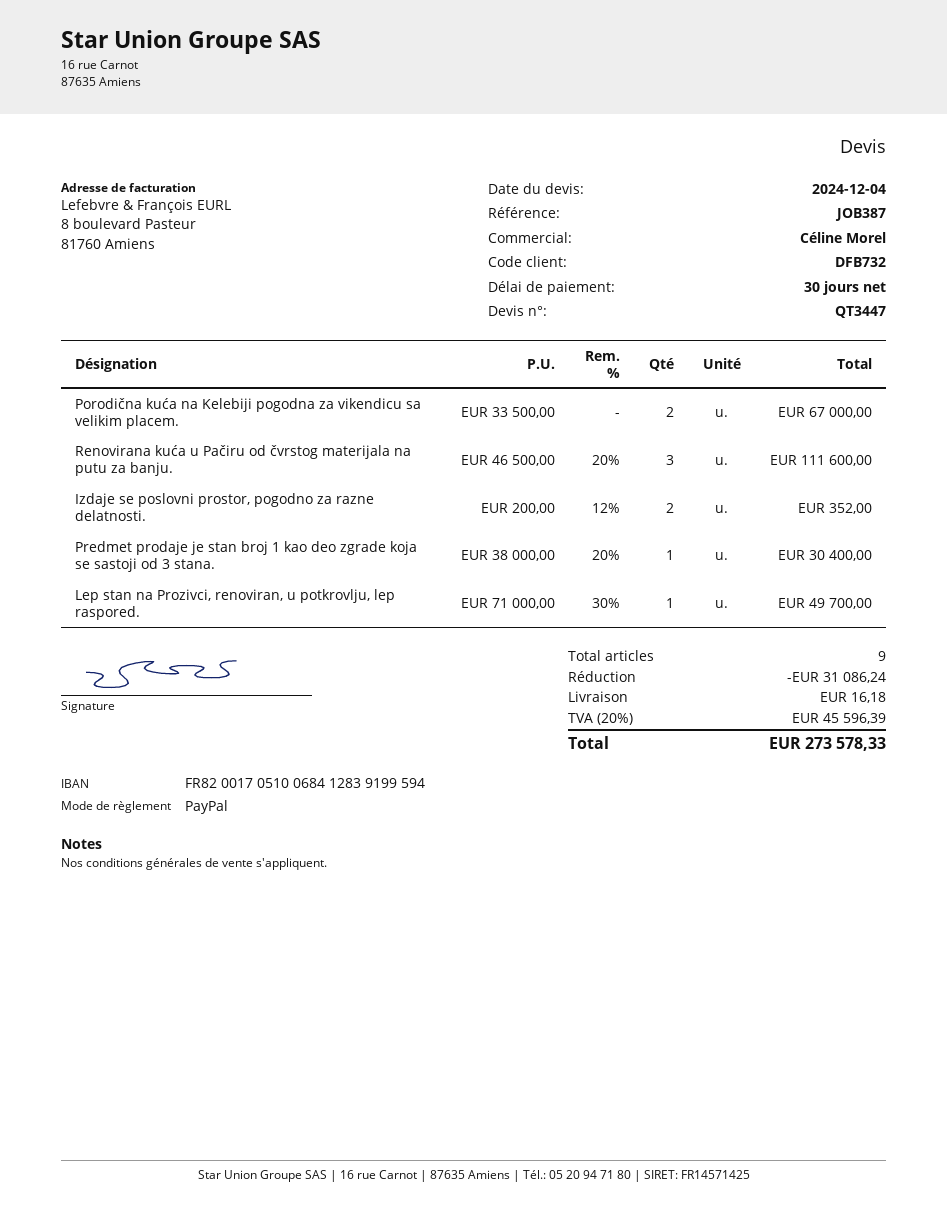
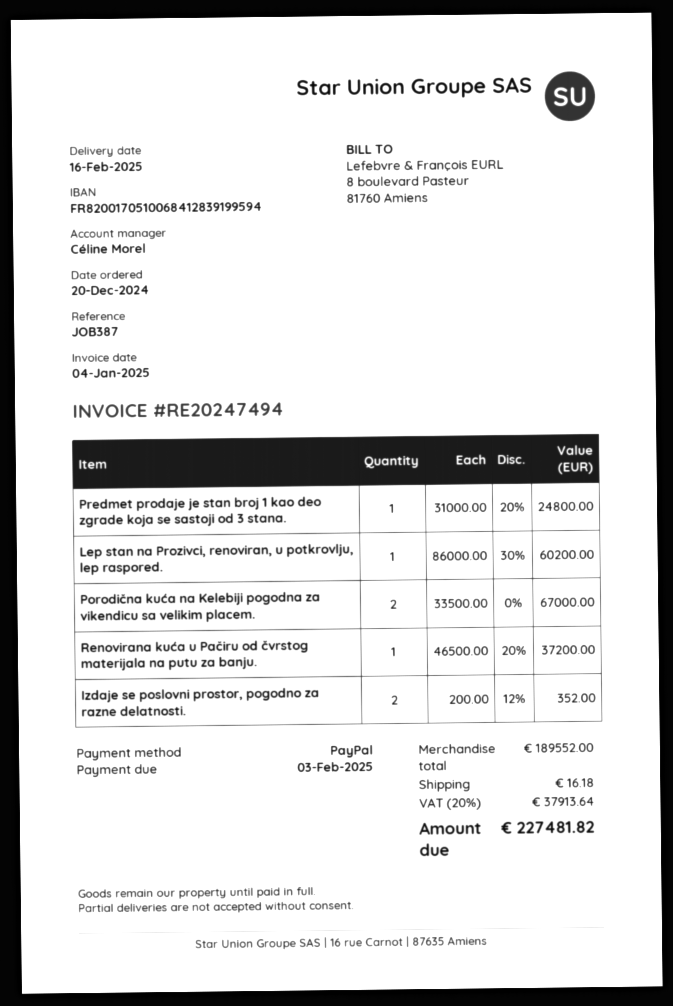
Renovirana kuća u Pačiru od čvrstog materijala na putu za banju.: 3 x 46500.00 - 20% = 111600.00 -> 1 x 46500.00 - 20% = 37200.00
Predmet prodaje je stan broj 1 kao deo zgrade koja se sastoji od 3 stana.: 1 x 38000.00 - 20% = 30400.00 -> 1 x 31000.00 - 20% = 24800.00
Lep stan na Prozivci, renoviran, u potkrovlju, lep raspored.: 1 x 71000.00 - 30% = 49700.00 -> 1 x 86000.00 - 30% = 60200.00
discount: 31086.24 -> none
tax: 20% = 45596.39 -> 20% = 37913.64
total: 273578.33 -> 227481.82

